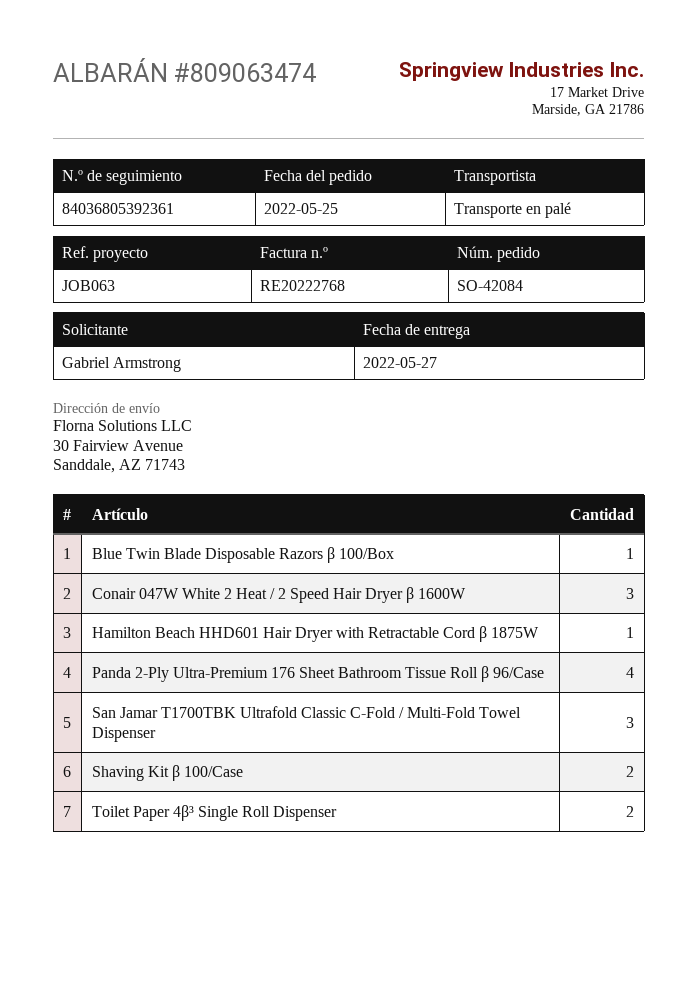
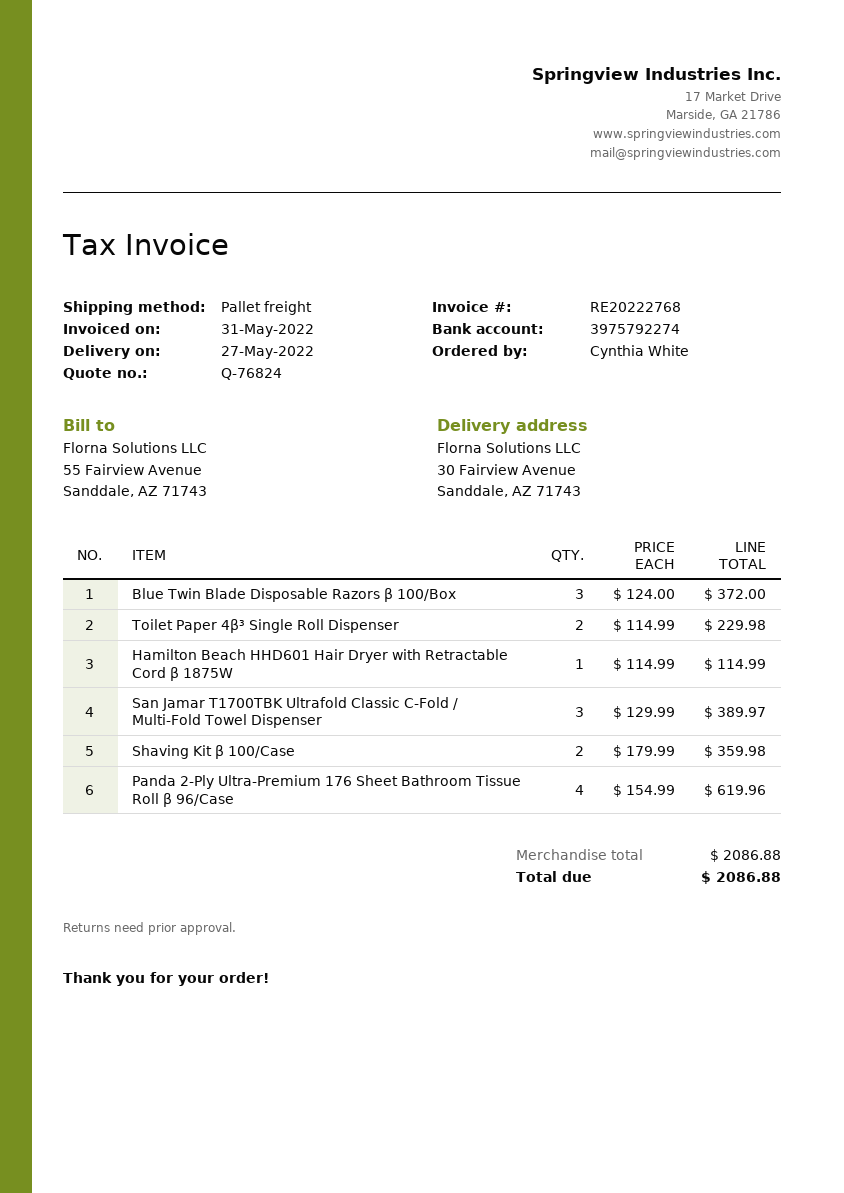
ordered by: Gabriel Armstrong -> Cynthia White
Blue Twin Blade Disposable Razors β 100/Box: 1 -> 3
Conair 047W White 2 Heat / 2 Speed Hair Dryer β 1600W: 3 -> none

